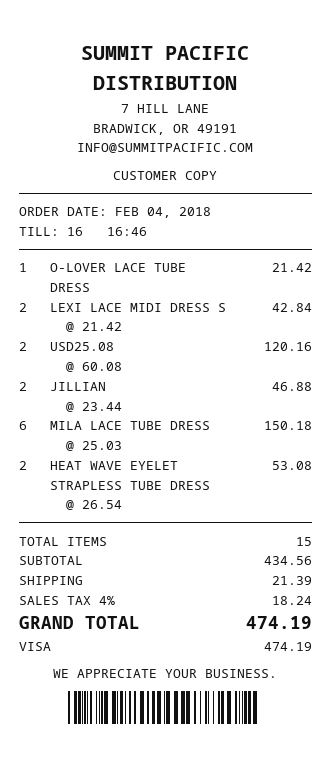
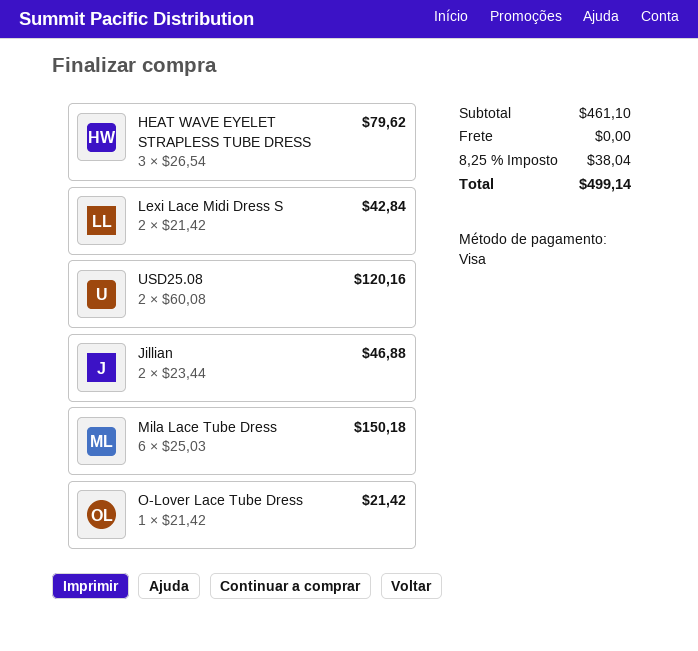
HEAT WAVE EYELET STRAPLESS TUBE DRESS: 2 x 26.54 = 53.08 -> 3 x 26.54 = 79.62
subtotal: 434.56 -> 461.10
shipping: 21.39 -> 0.00
tax: 4% = 18.24 -> 8.25% = 38.04
total: 474.19 -> 499.14

